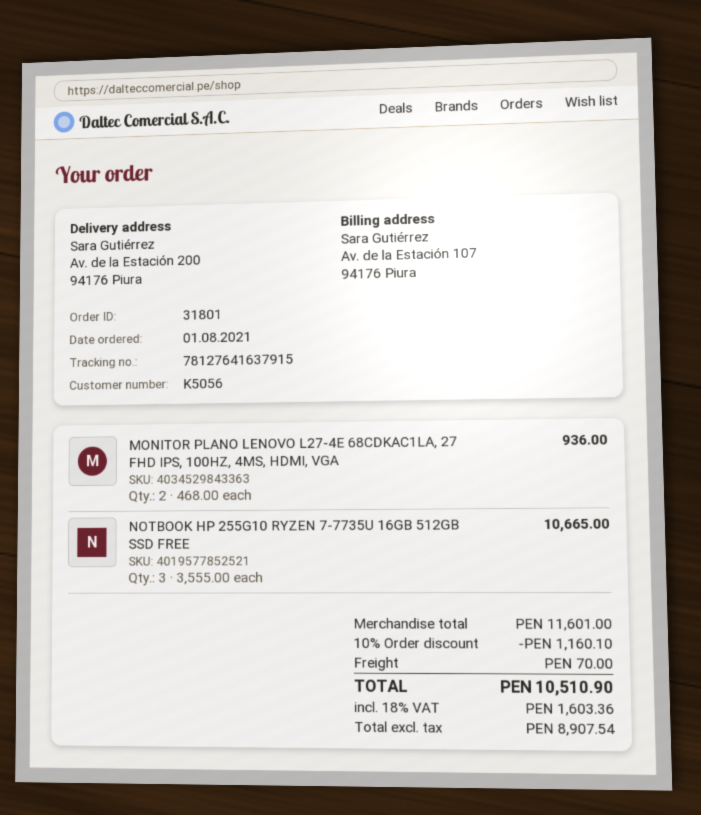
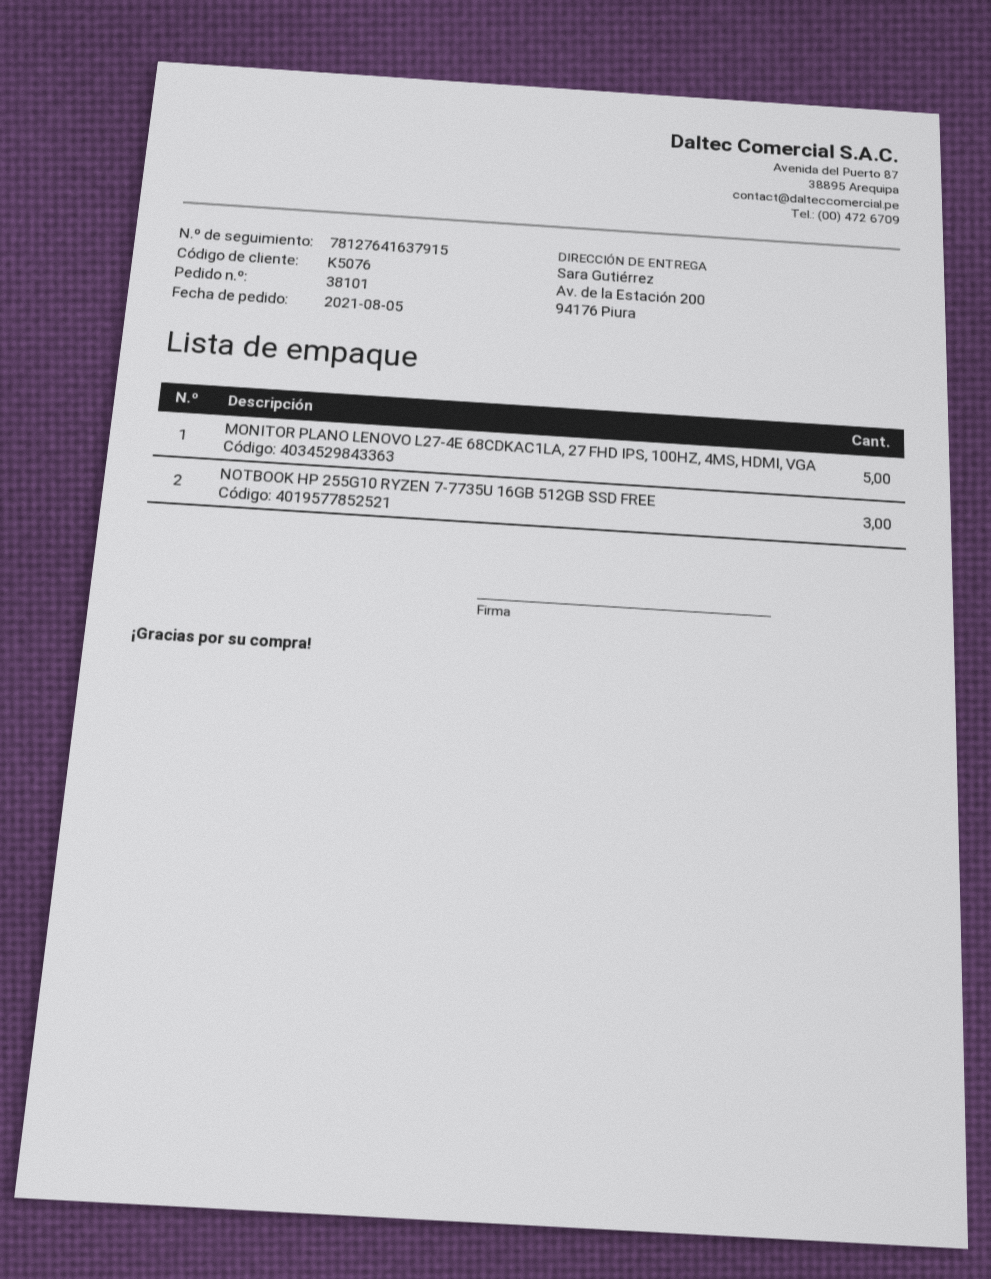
order number: 31801 -> 38101
order date: 2021-08-01 -> 2021-08-05
customer number: K5056 -> K5076
MONITOR PLANO LENOVO L27-4E 68CDKAC1LA, 27 FHD IPS, 100HZ, 4MS, HDMI, VGA: 2 -> 5

